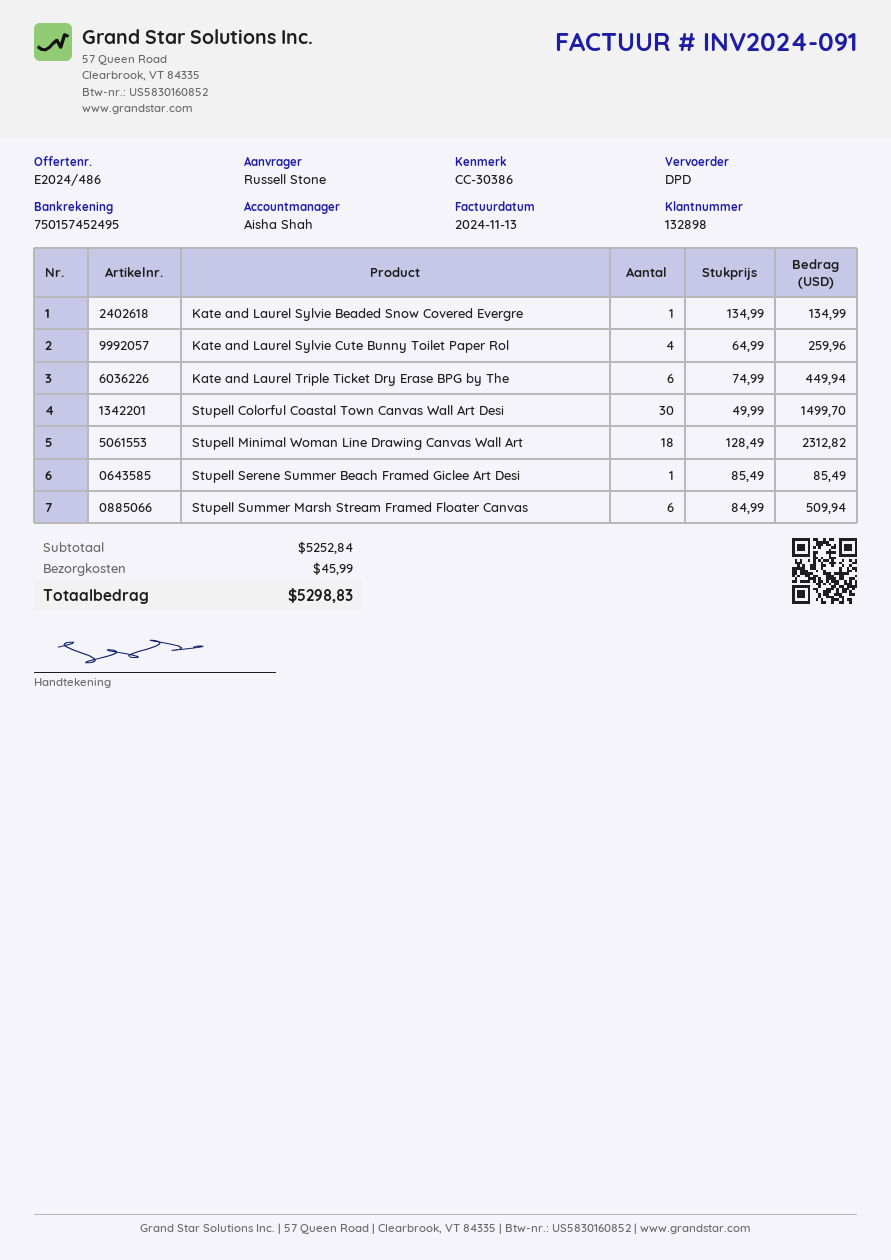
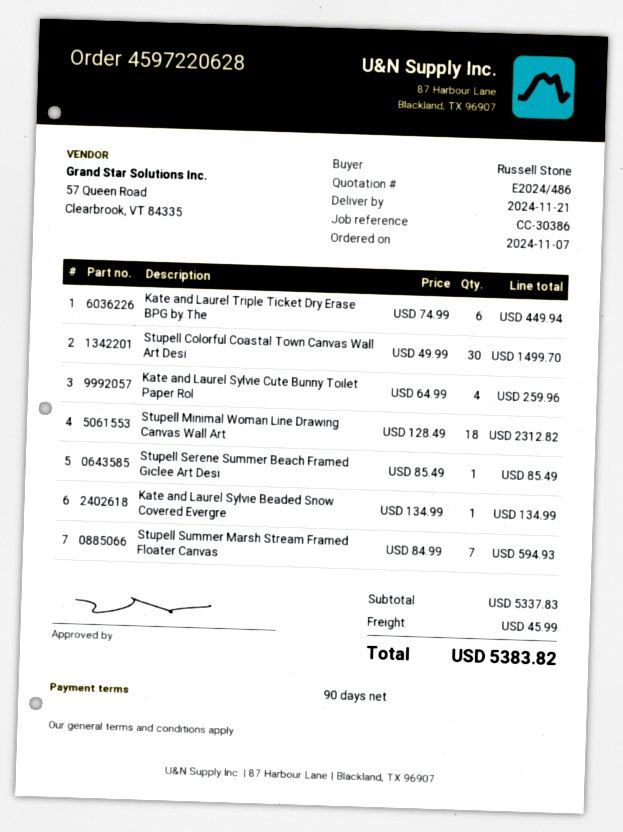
Stupell Summer Marsh Stream Framed Floater Canvas: 6 x 84.99 = 509.94 -> 7 x 84.99 = 594.93
subtotal: 5252.84 -> 5337.83
total: 5298.83 -> 5383.82

